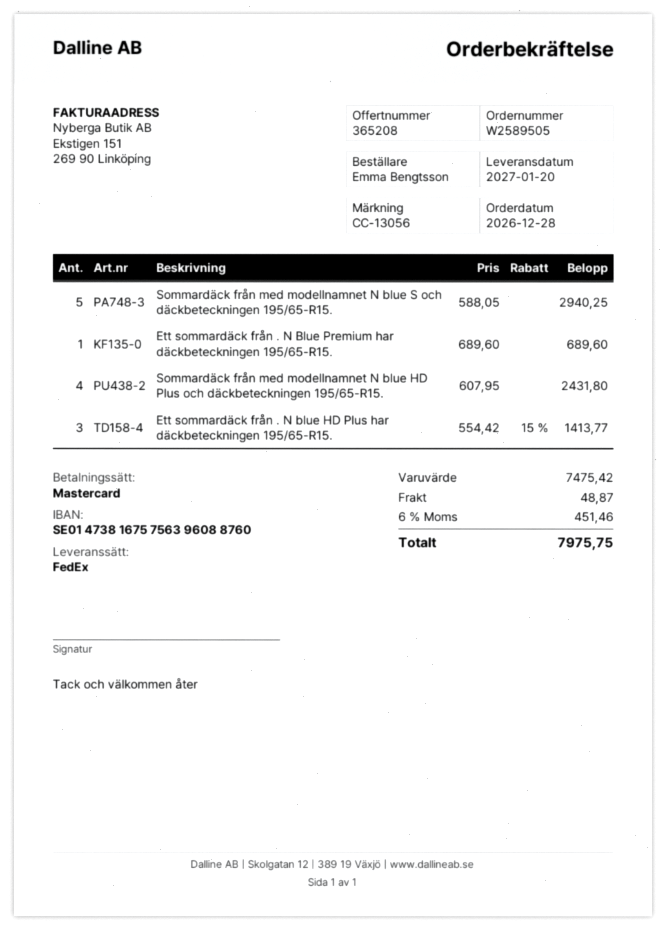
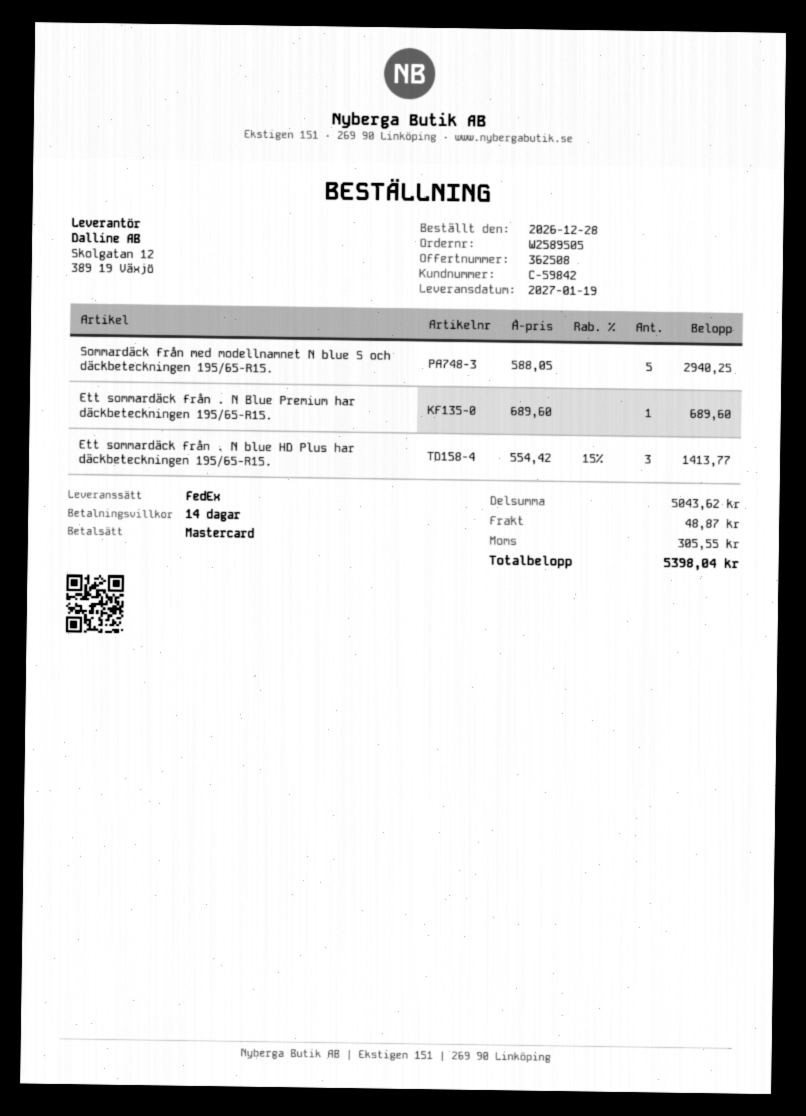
quote number: 365208 -> 362508
delivery date: 2027-01-20 -> 2027-01-19
Sommardäck från med modellnamnet N blue HD Plus och däckbeteckningen 195/65-R15.: 4 x 607.95 = 2431.80 -> none
subtotal: 7475.42 -> 5043.62
tax: 451.46 -> 305.55
total: 7975.75 -> 5398.04

